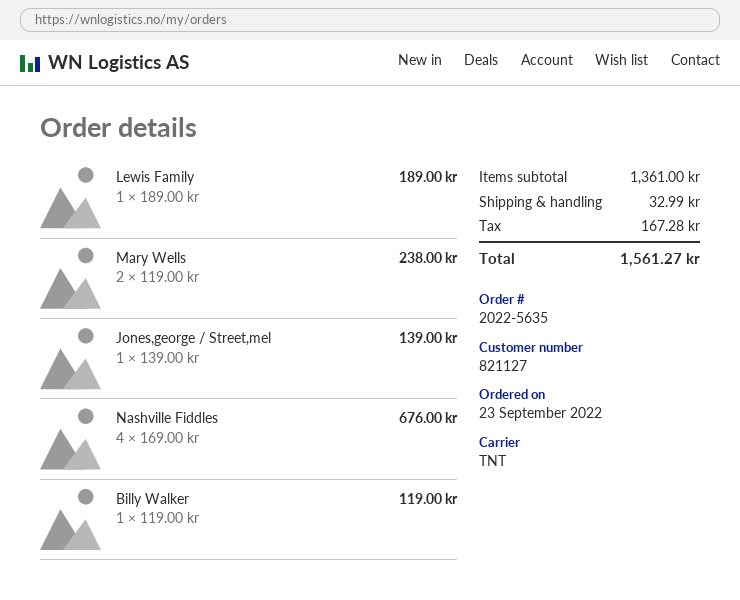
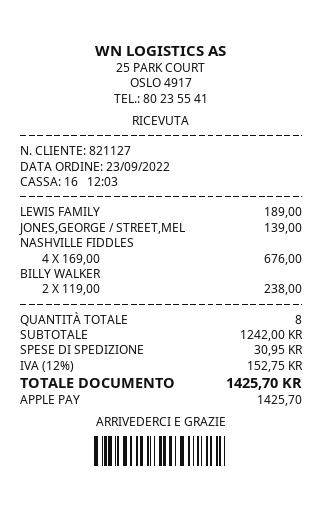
Mary Wells: 2 x 119.00 = 238.00 -> none
Billy Walker: 1 x 119.00 = 119.00 -> 2 x 119.00 = 238.00
subtotal: 1361.00 -> 1242.00
shipping: 32.99 -> 30.95
tax: 167.28 -> 152.75
total: 1561.27 -> 1425.70

